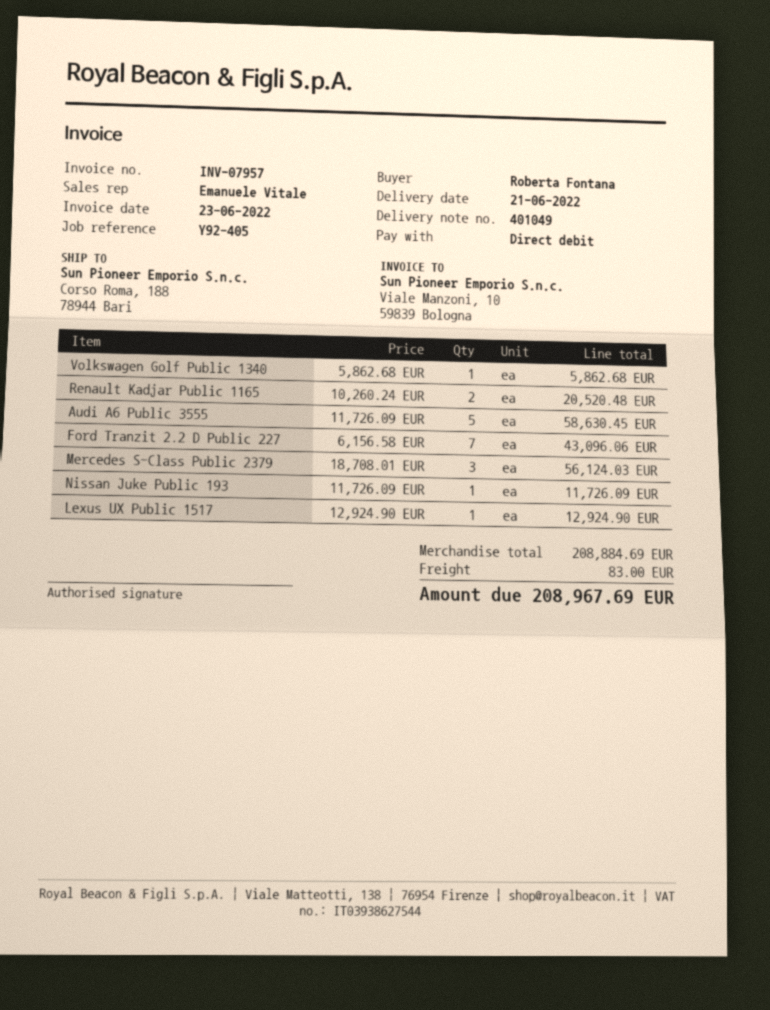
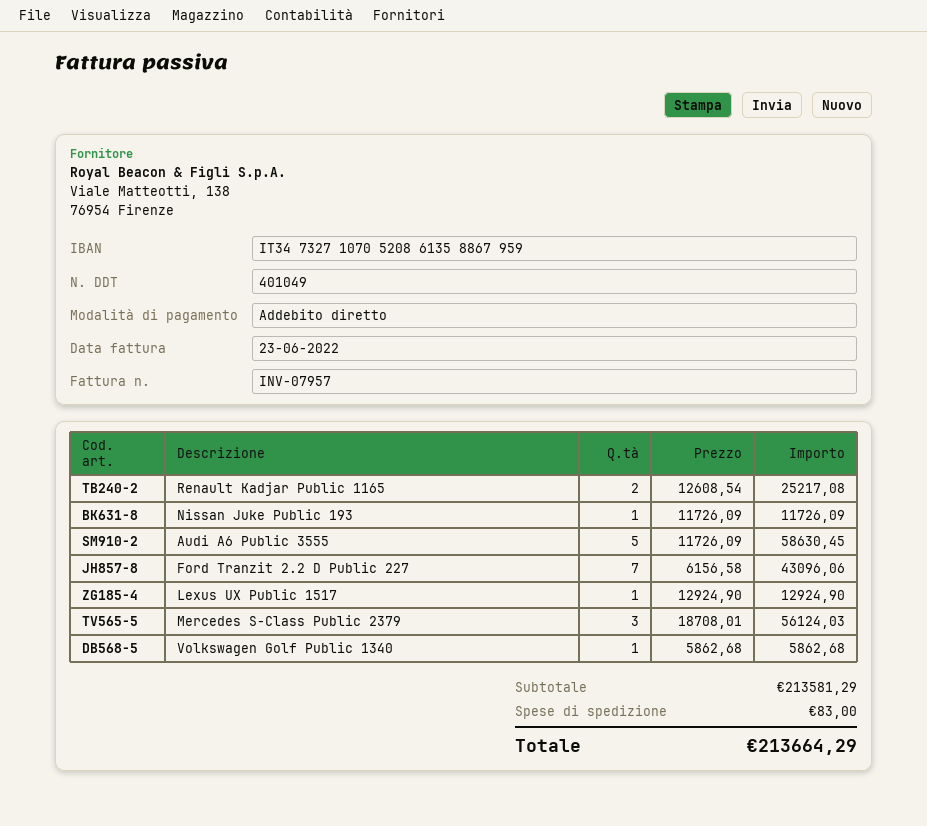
Renault Kadjar Public 1165: 2 x 10260.24 = 20520.48 -> 2 x 12608.54 = 25217.08
subtotal: 208884.69 -> 213581.29
total: 208967.69 -> 213664.29

